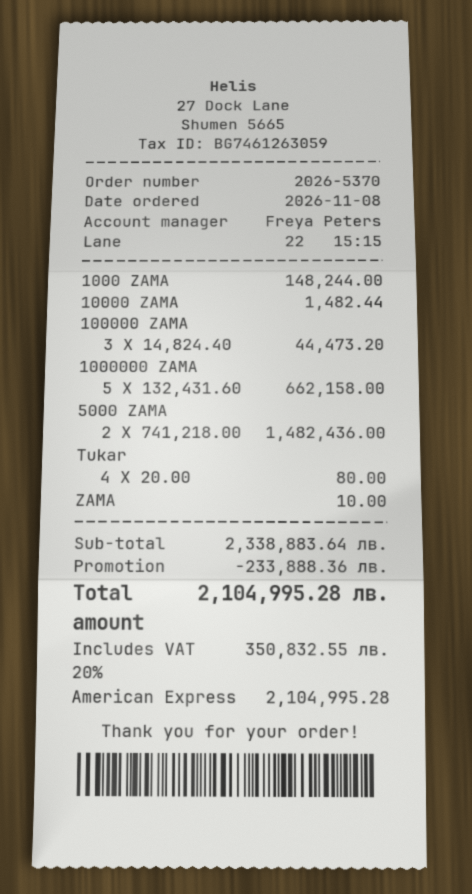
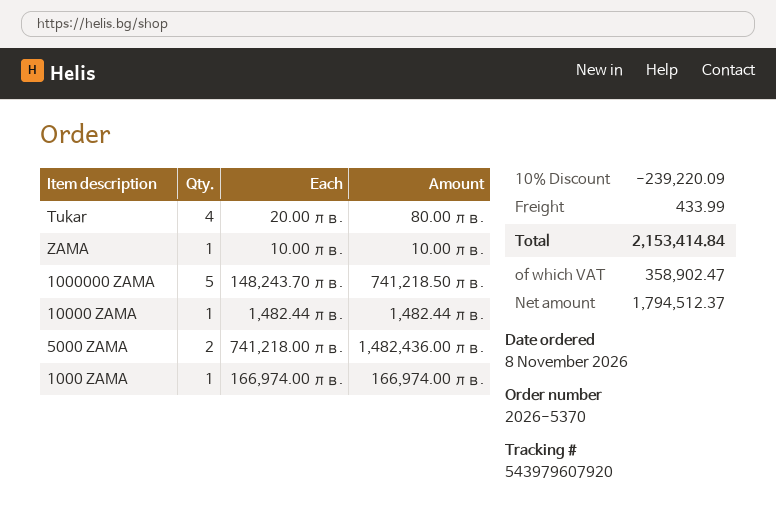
1000 ZAMA: 1 x 148244.00 = 148244.00 -> 1 x 166974.00 = 166974.00
100000 ZAMA: 3 x 14824.40 = 44473.20 -> none
1000000 ZAMA: 5 x 132431.60 = 662158.00 -> 5 x 148243.70 = 741218.50
discount: 233888.36 -> 239220.09
shipping: none -> 433.99
tax: 350832.55 -> 358902.47
total: 2104995.28 -> 2153414.84

